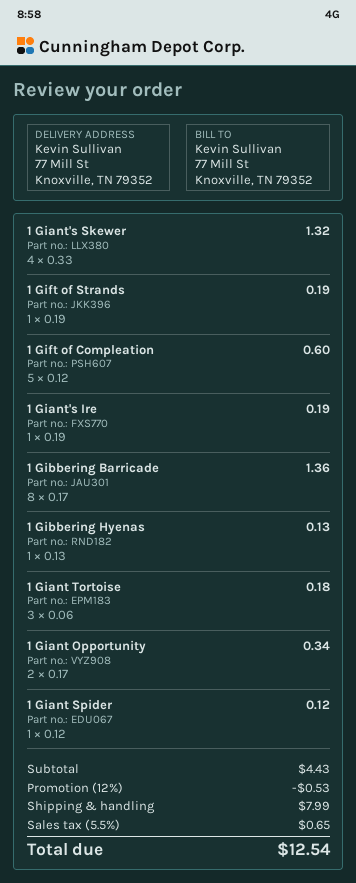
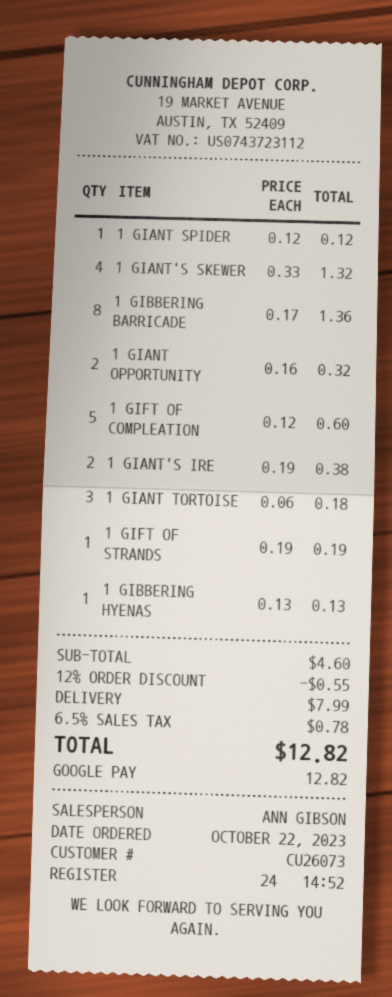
1 Giant's Ire: 1 x 0.19 = 0.19 -> 2 x 0.19 = 0.38
1 Giant Opportunity: 2 x 0.17 = 0.34 -> 2 x 0.16 = 0.32
subtotal: 4.43 -> 4.60
discount: 12% = 0.53 -> 12% = 0.55
tax: 5.5% = 0.65 -> 6.5% = 0.78
total: 12.54 -> 12.82

